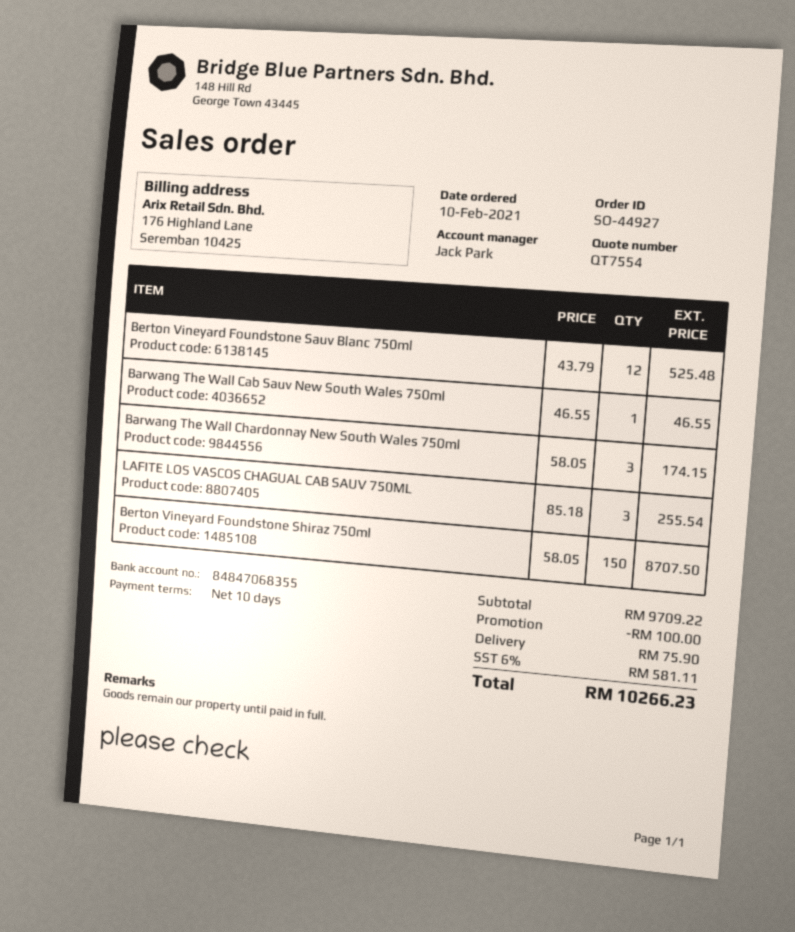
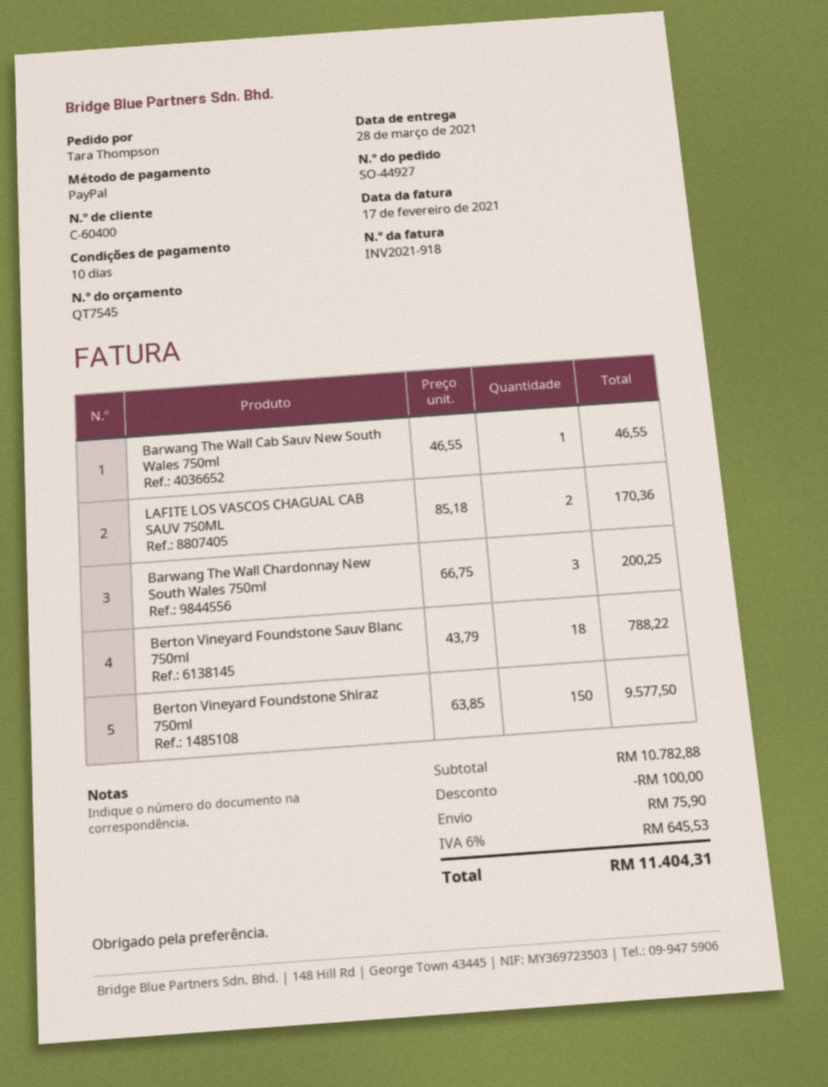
quote number: QT7554 -> QT7545
Berton Vineyard Foundstone Sauv Blanc 750ml: 12 x 43.79 = 525.48 -> 18 x 43.79 = 788.22
Barwang The Wall Chardonnay New South Wales 750ml: 3 x 58.05 = 174.15 -> 3 x 66.75 = 200.25
LAFITE LOS VASCOS CHAGUAL CAB SAUV 750ML: 3 x 85.18 = 255.54 -> 2 x 85.18 = 170.36
Berton Vineyard Foundstone Shiraz 750ml: 150 x 58.05 = 8707.50 -> 150 x 63.85 = 9577.50
subtotal: 9709.22 -> 10782.88
tax: 6% = 581.11 -> 6% = 645.53
total: 10266.23 -> 11404.31

